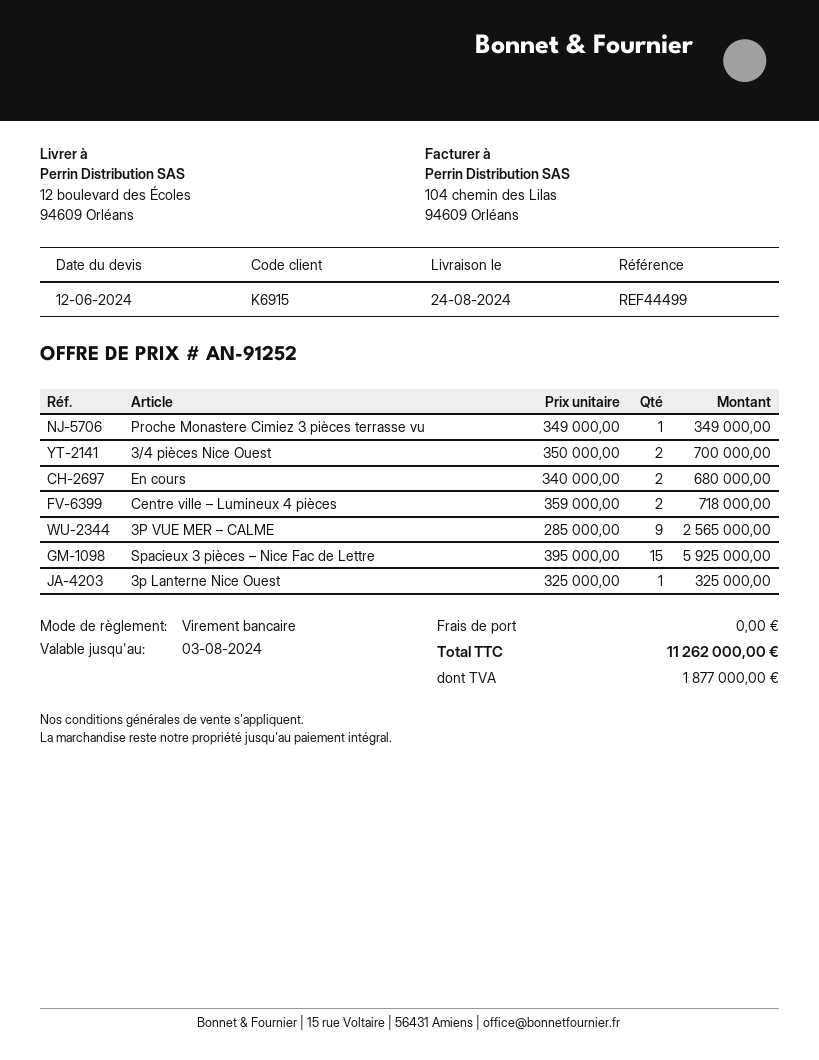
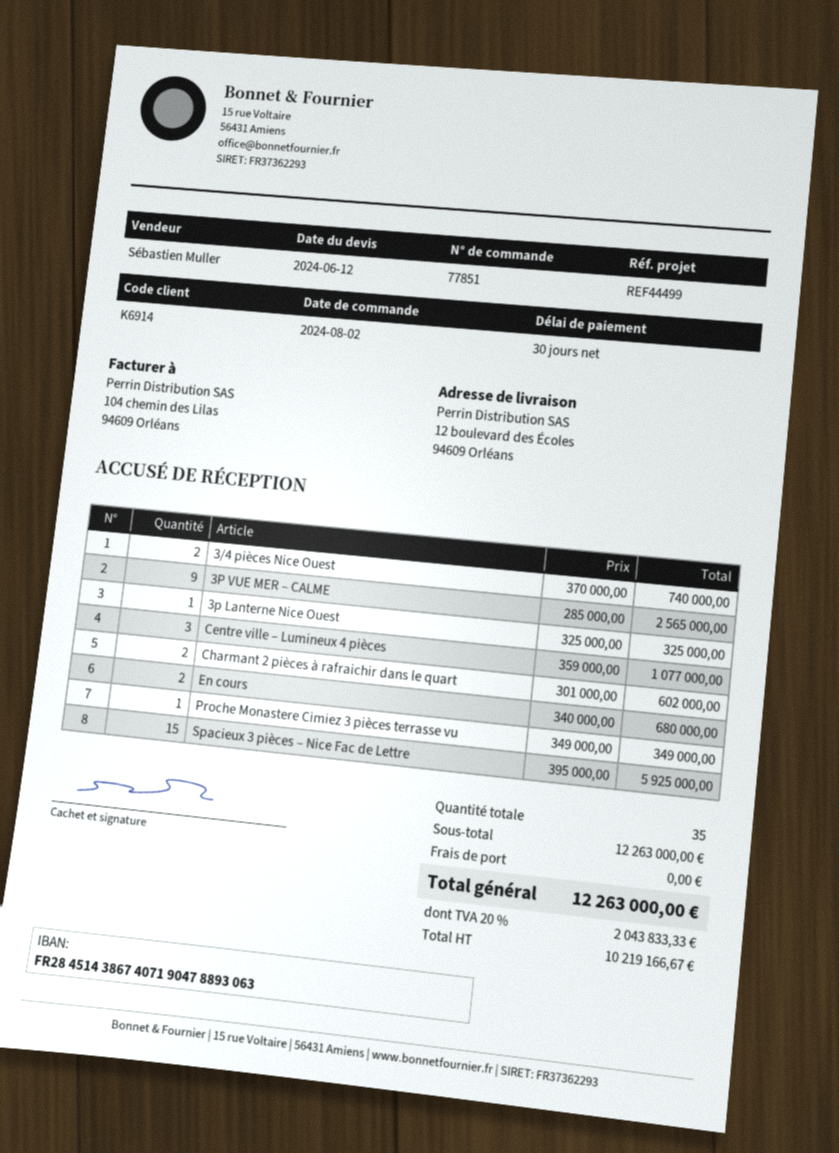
customer number: K6915 -> K6914
3/4 pièces Nice Ouest: 2 x 350000.00 = 700000.00 -> 2 x 370000.00 = 740000.00
Centre ville – Lumineux 4 pièces: 2 x 359000.00 = 718000.00 -> 3 x 359000.00 = 1077000.00
Charmant 2 pièces à rafraichir dans le quart: none -> 2 x 301000.00 = 602000.00
tax: 1877000.00 -> 2043833.33
total: 11262000.00 -> 12263000.00

